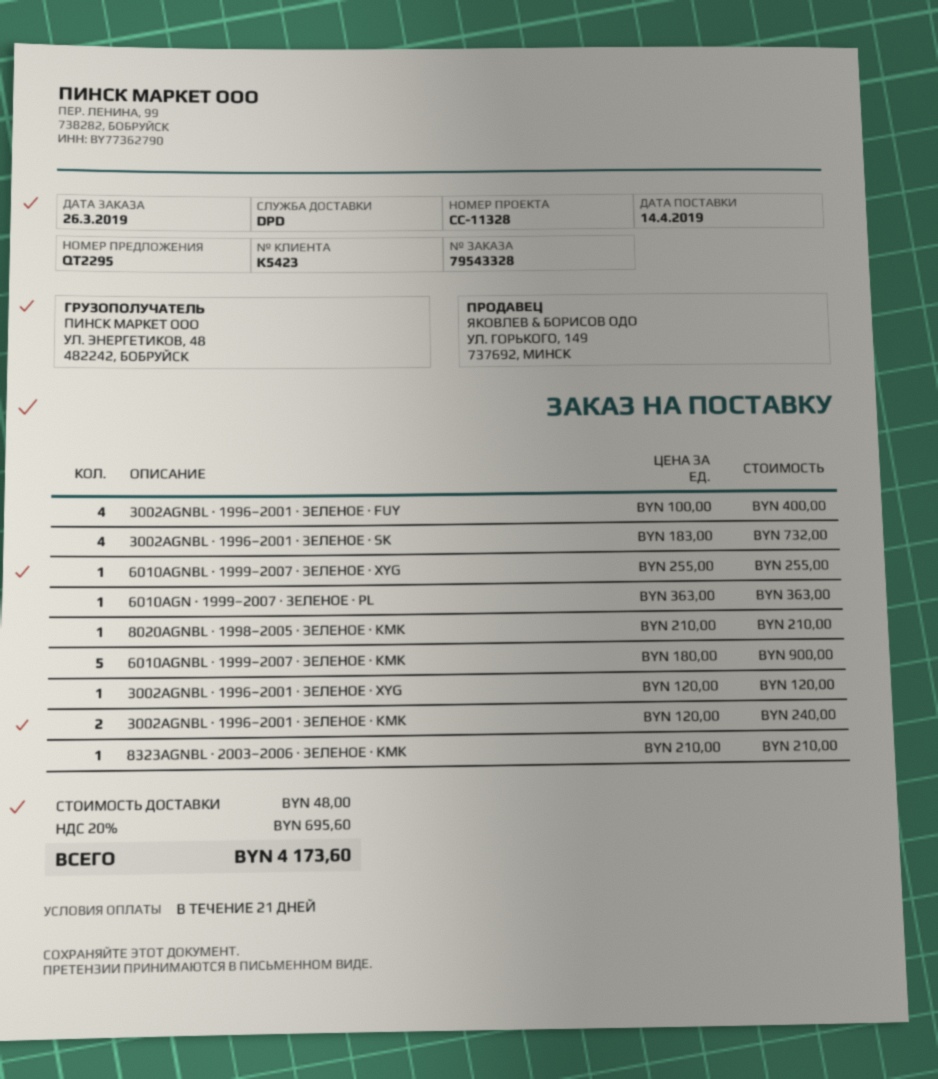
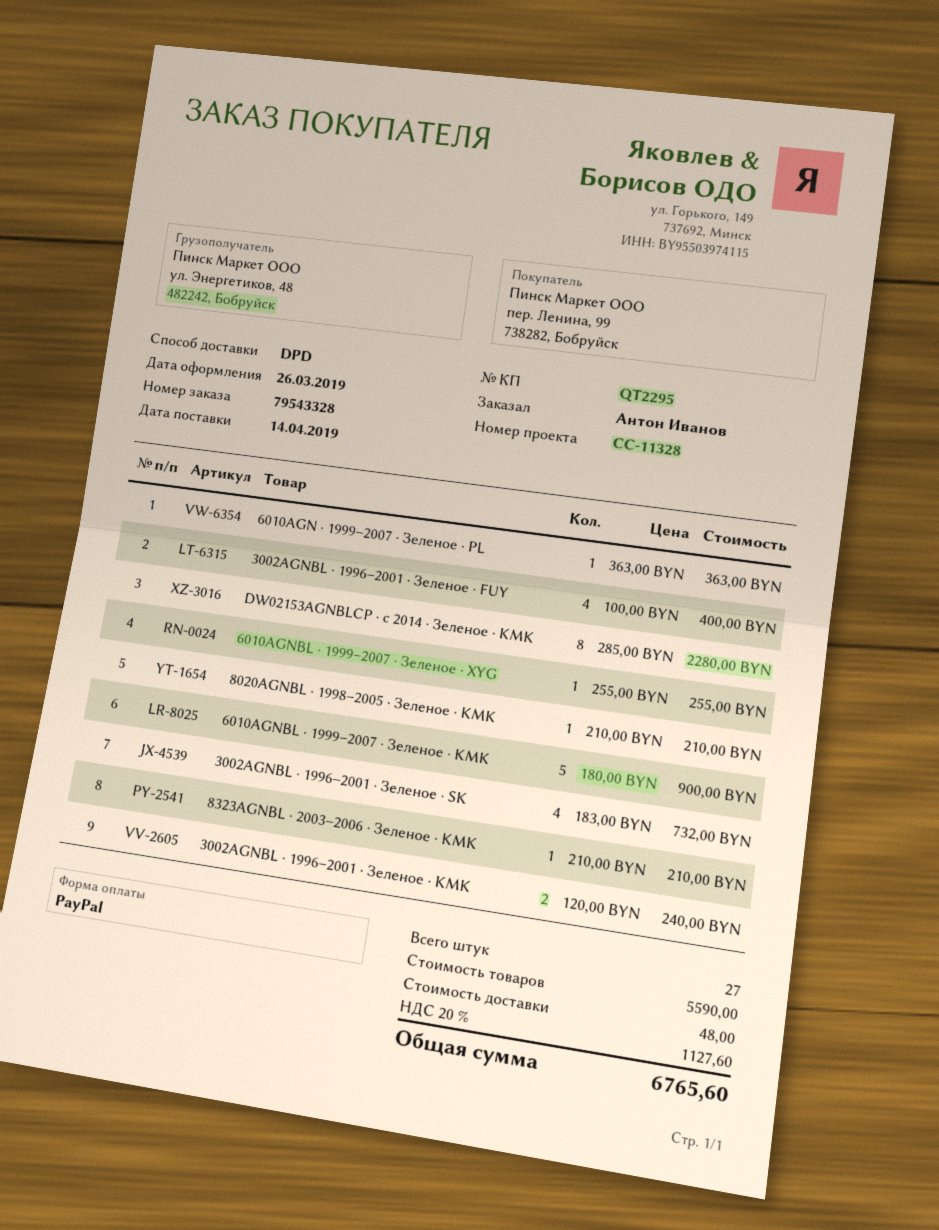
3002AGNBL · 1996–2001 · ЗЕЛЕНОЕ · XYG: 1 x 120.00 = 120.00 -> none
DW02153AGNBLCP · с 2014 · Зеленое · KMK: none -> 8 x 285.00 = 2280.00
tax: 20% = 695.60 -> 20% = 1127.60
total: 4173.60 -> 6765.60

